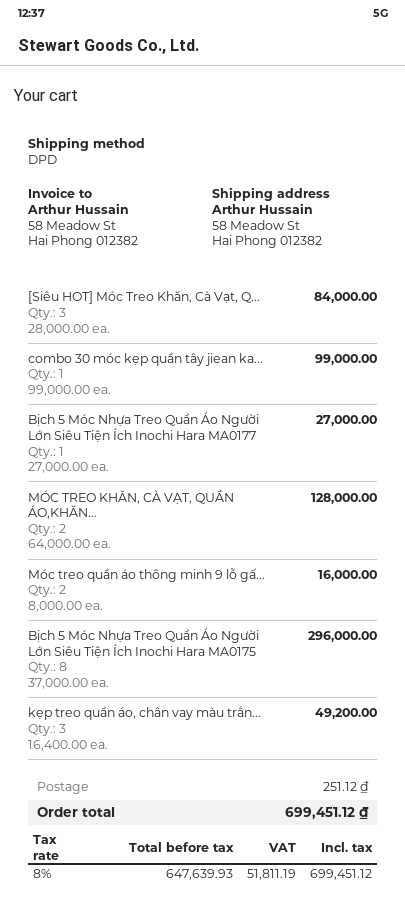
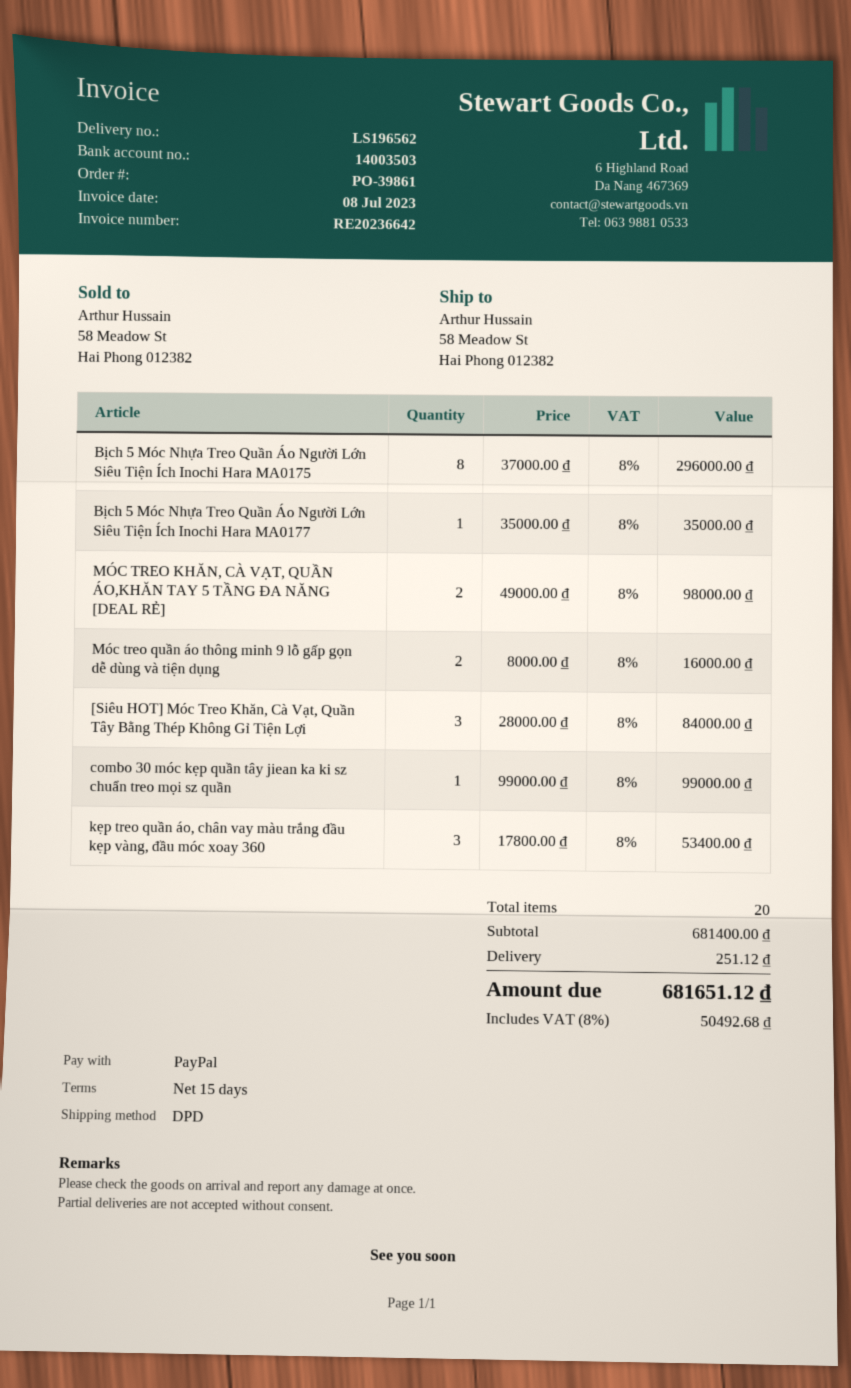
Bịch 5 Móc Nhựa Treo Quần Áo Người Lớn Siêu Tiện Ích Inochi Hara MA0177: 1 x 27000.00 = 27000.00 -> 1 x 35000.00 = 35000.00
MÓC TREO KHĂN, CÀ VẠT, QUẦN ÁO,KHĂN...: 2 x 64000.00 = 128000.00 -> 2 x 49000.00 = 98000.00
kẹp treo quần áo, chân vay màu trắn...: 3 x 16400.00 = 49200.00 -> 3 x 17800.00 = 53400.00
tax: 8% = 51811.19 -> 8% = 50492.68
total: 699451.12 -> 681651.12

